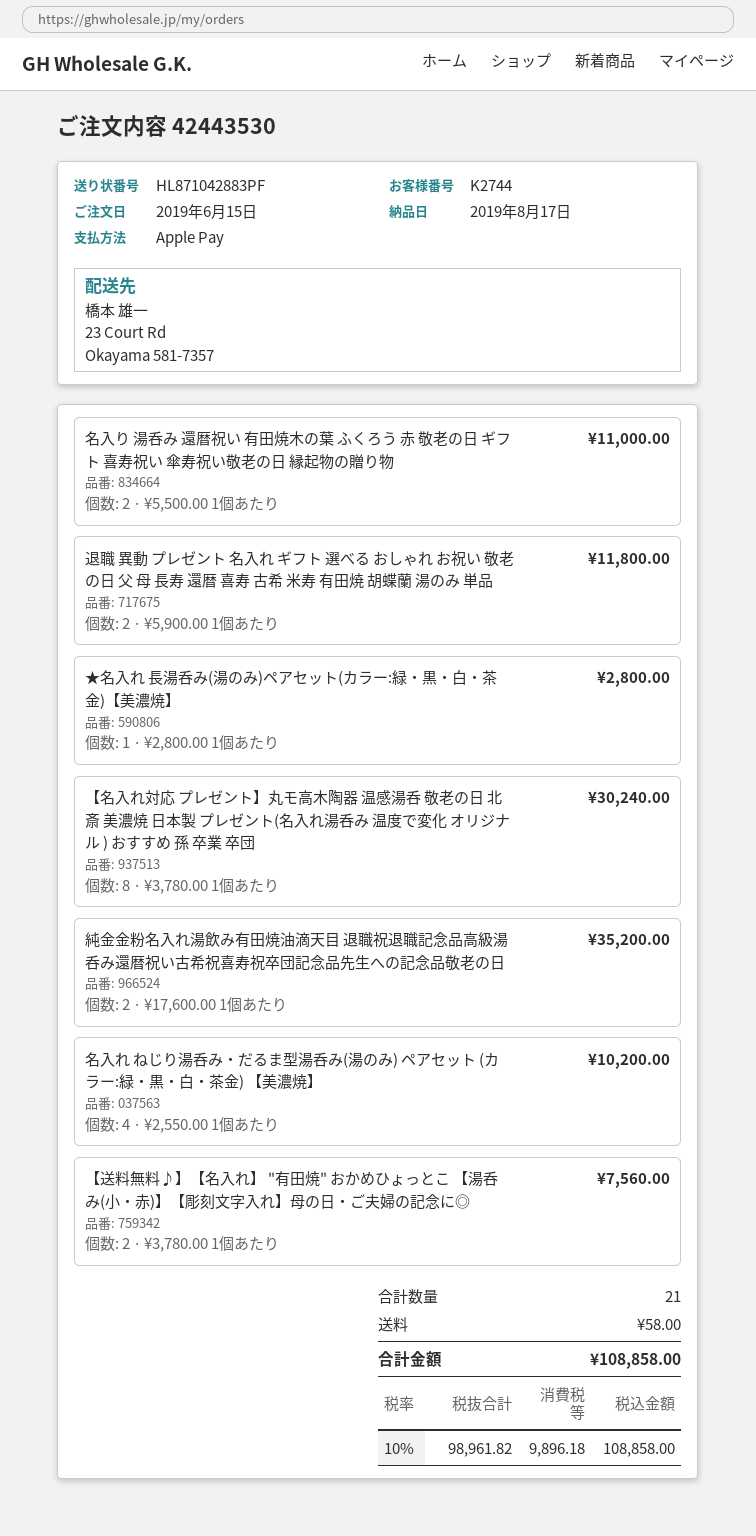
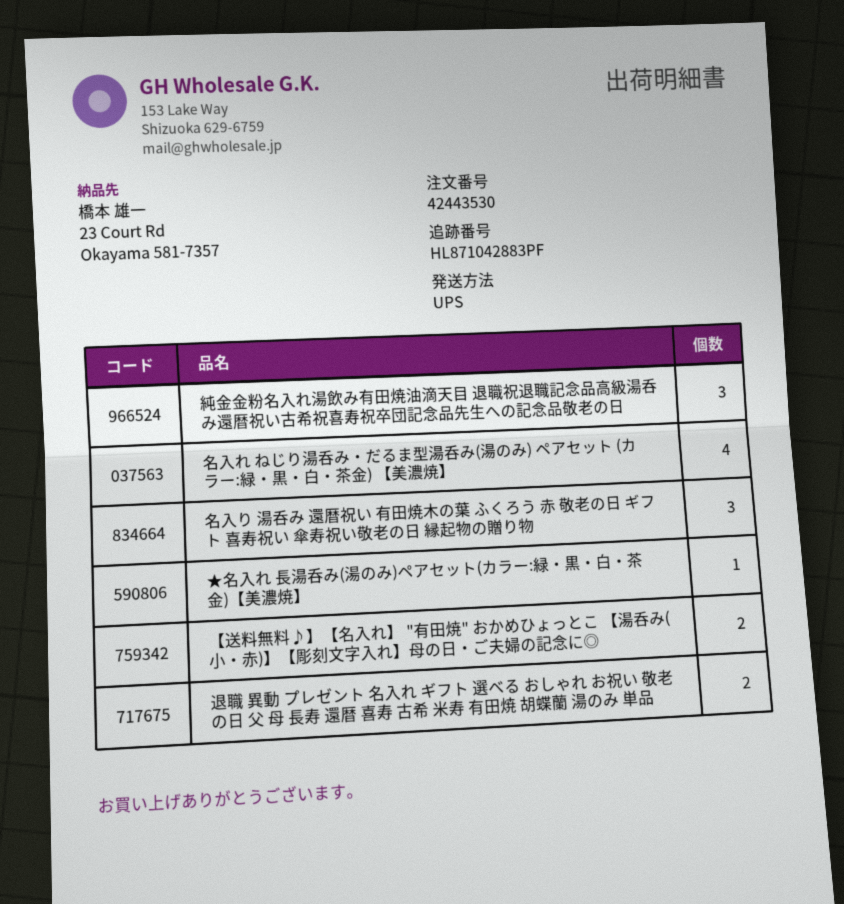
名入り 湯呑み 還暦祝い 有田焼木の葉 ふくろう 赤 敬老の日 ギフト 喜寿祝い 傘寿祝い敬老の日 縁起物の贈り物: 2 -> 3
【名入れ対応 プレゼント】丸モ高木陶器 温感湯呑 敬老の日 北斎 美濃焼 日本製 プレゼント(名入れ湯呑み 温度で変化 オリジナル ) おすすめ 孫 卒業 卒団: 8 -> none
純金金粉名入れ湯飲み有田焼油滴天目 退職祝退職記念品高級湯呑み還暦祝い古希祝喜寿祝卒団記念品先生への記念品敬老の日: 2 -> 3

